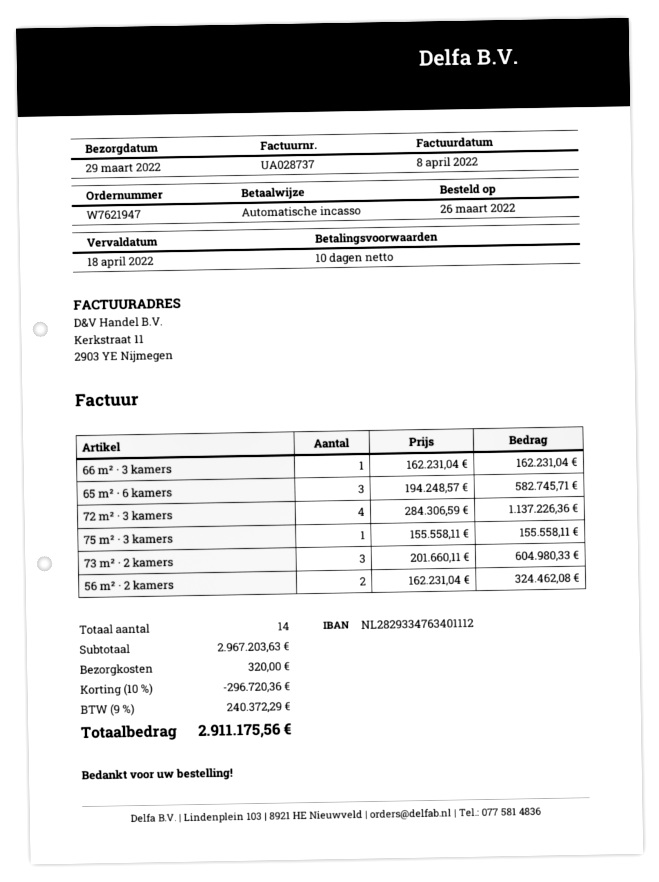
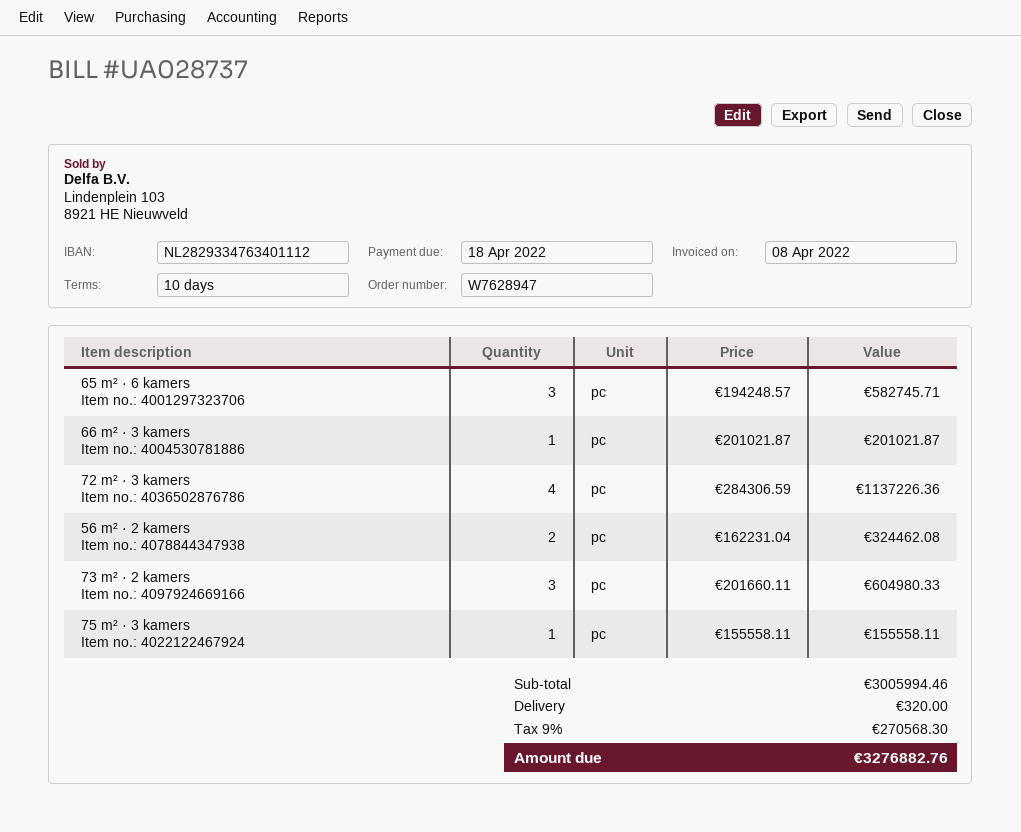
order number: W7621947 -> W7628947
66 m² · 3 kamers: 1 x 162231.04 = 162231.04 -> 1 x 201021.87 = 201021.87
subtotal: 2967203.63 -> 3005994.46
discount: 10% = 296720.36 -> none
tax: 9% = 240372.29 -> 9% = 270568.30
total: 2911175.56 -> 3276882.76

